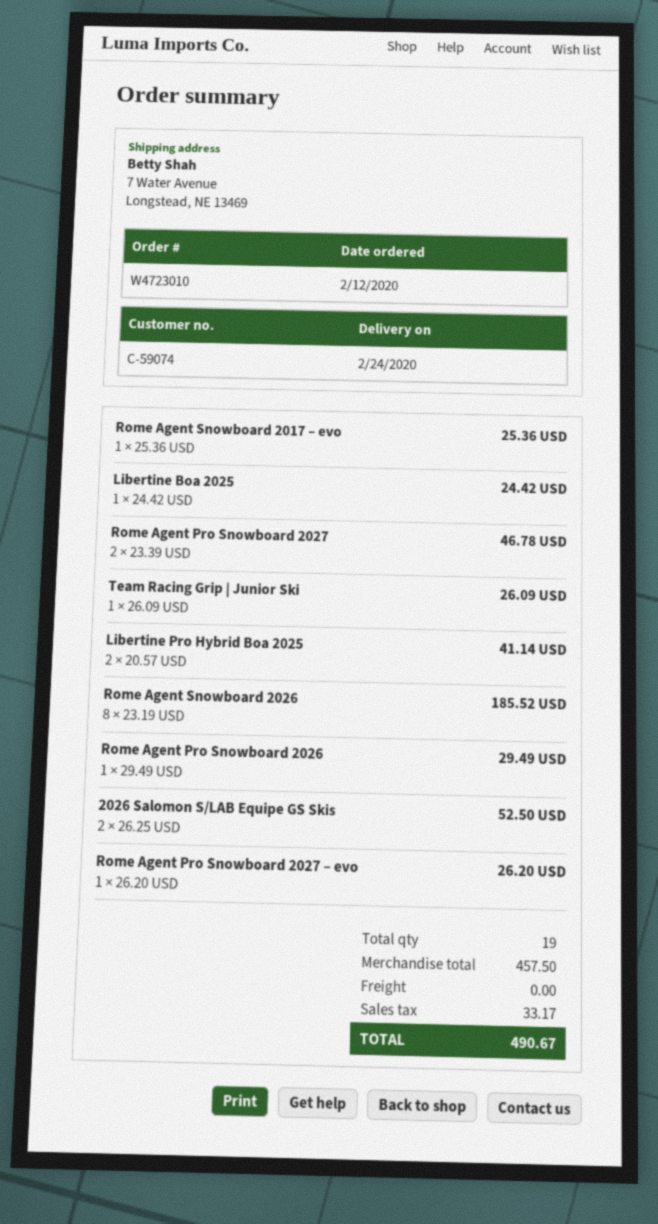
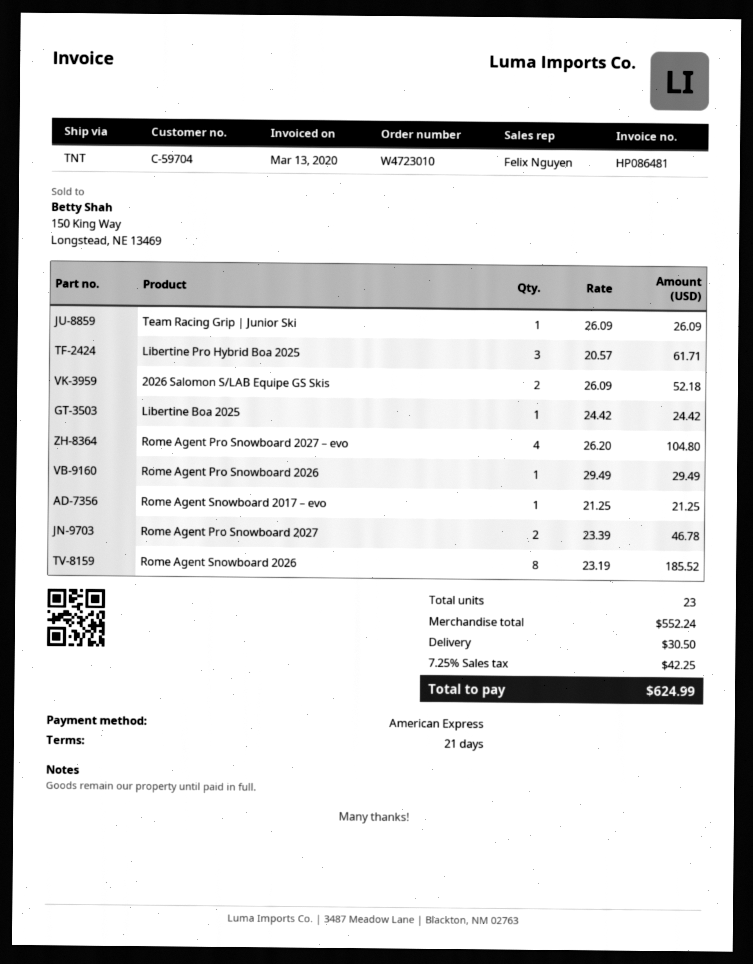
customer number: C-59074 -> C-59704
Rome Agent Snowboard 2017 – evo: 1 x 25.36 = 25.36 -> 1 x 21.25 = 21.25
Libertine Pro Hybrid Boa 2025: 2 x 20.57 = 41.14 -> 3 x 20.57 = 61.71
2026 Salomon S/LAB Equipe GS Skis: 2 x 26.25 = 52.50 -> 2 x 26.09 = 52.18
Rome Agent Pro Snowboard 2027 – evo: 1 x 26.20 = 26.20 -> 4 x 26.20 = 104.80
total quantity: 19 -> 23
subtotal: 457.50 -> 552.24
shipping: 0.00 -> 30.50
tax: 33.17 -> 42.25
total: 490.67 -> 624.99

